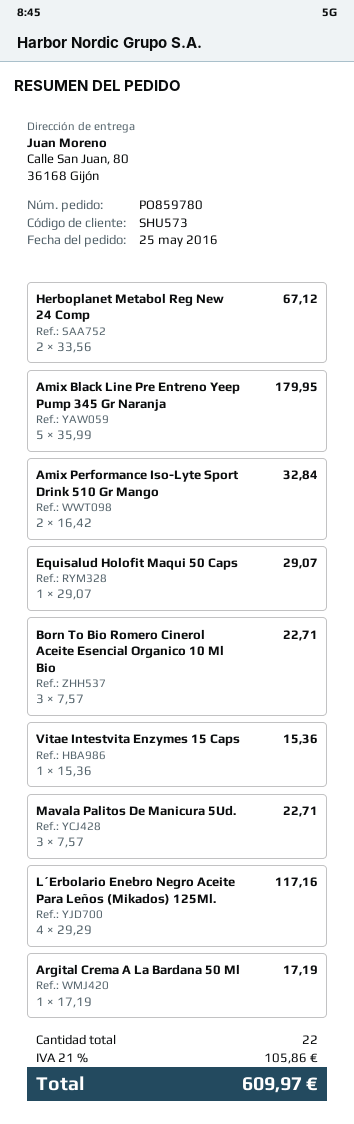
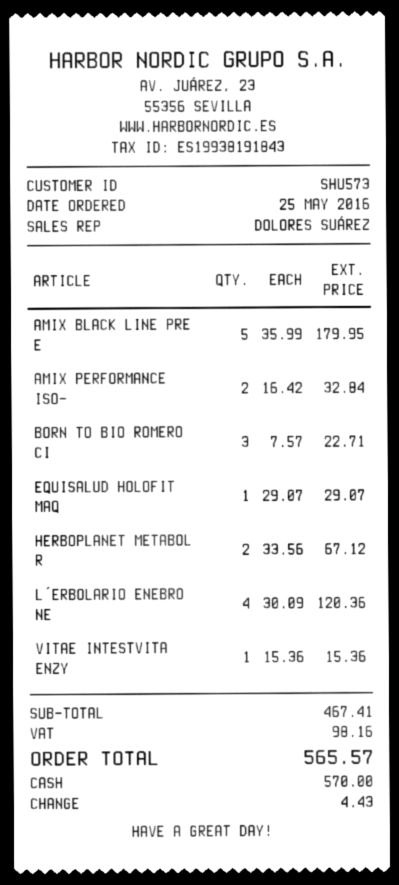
Mavala Palitos De Manicura 5Ud.: 3 x 7.57 = 22.71 -> none
L´Erbolario Enebro Negro Aceite Para Leños (Mikados) 125Ml.: 4 x 29.29 = 117.16 -> 4 x 30.09 = 120.36
Argital Crema A La Bardana 50 Ml: 1 x 17.19 = 17.19 -> none
tax: 105.86 -> 98.16
total: 609.97 -> 565.57

